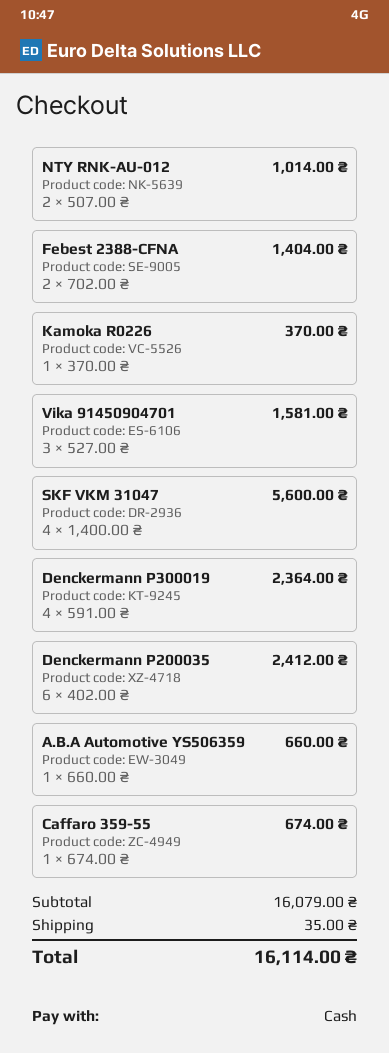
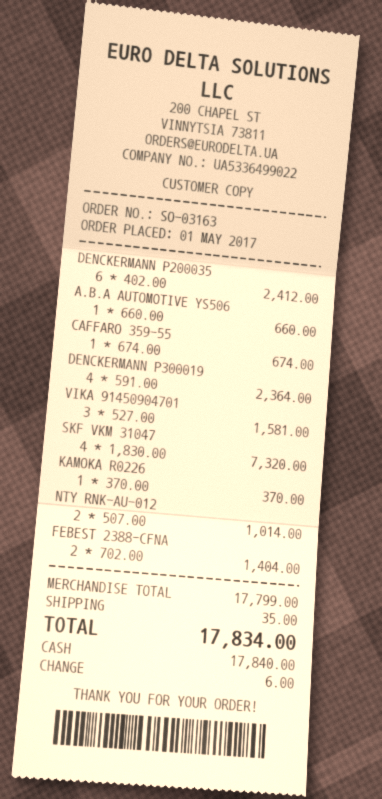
SKF VKM 31047: 4 x 1400.00 = 5600.00 -> 4 x 1830.00 = 7320.00
subtotal: 16079.00 -> 17799.00
total: 16114.00 -> 17834.00

